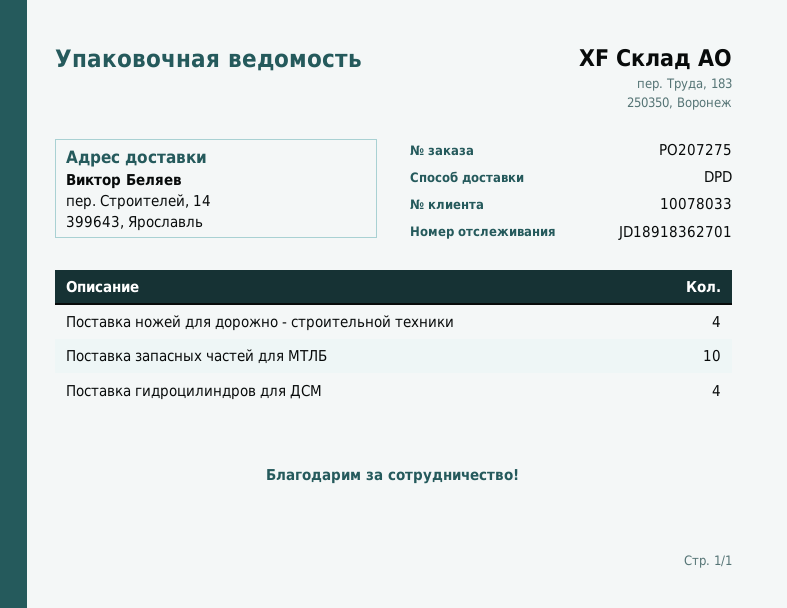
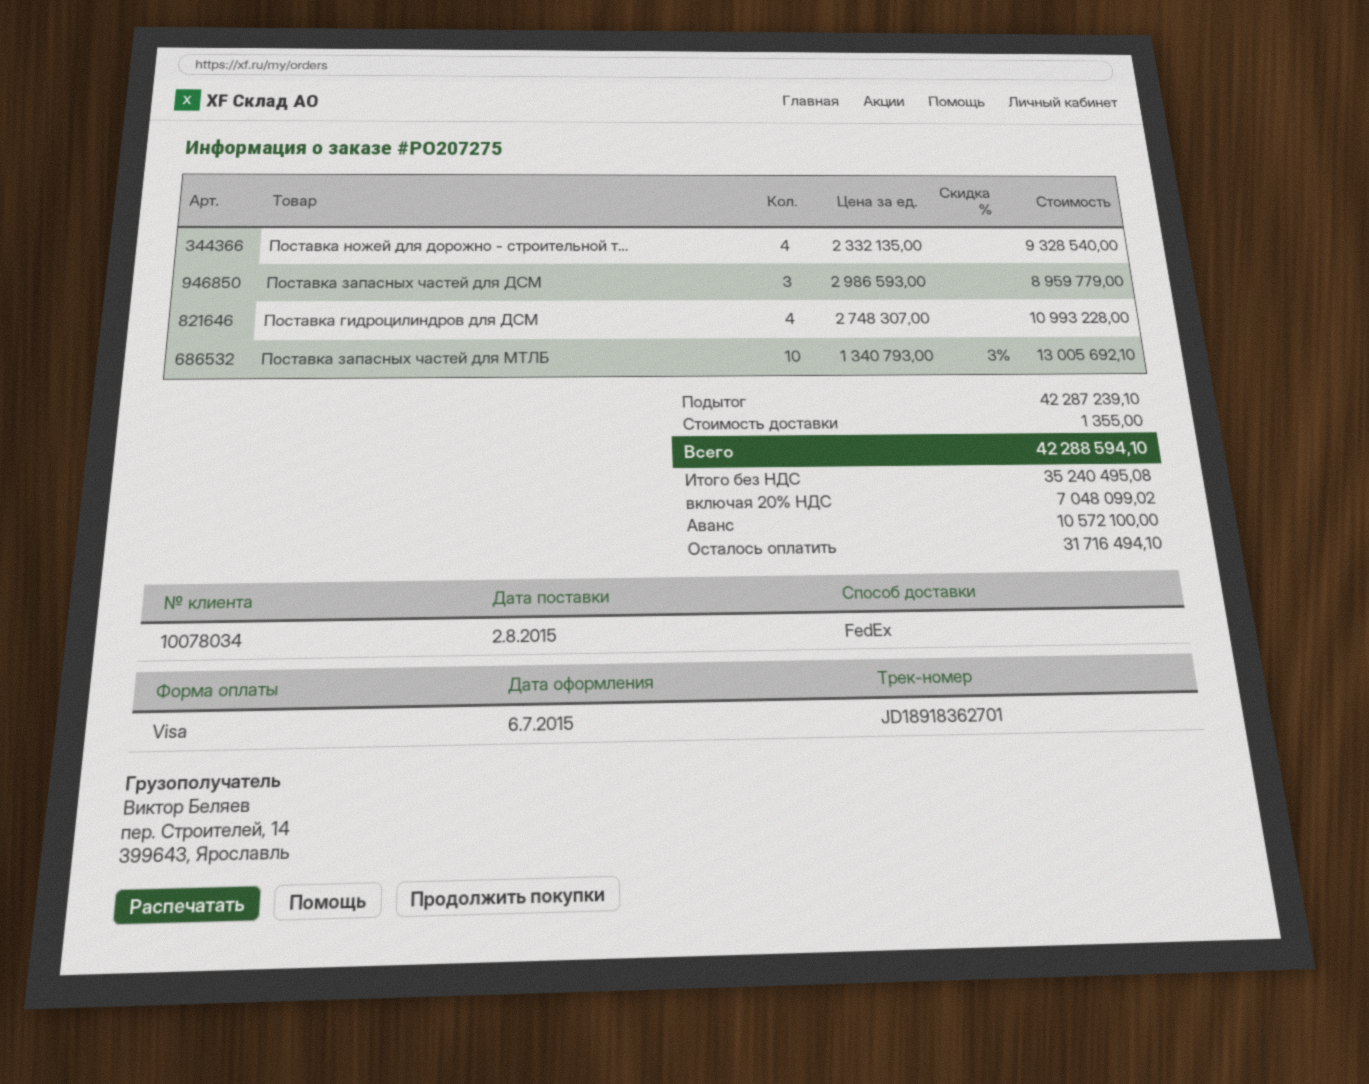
customer number: 10078033 -> 10078034
shipping method: DPD -> FedEx
Поставка запасных частей для ДСМ: none -> 3

